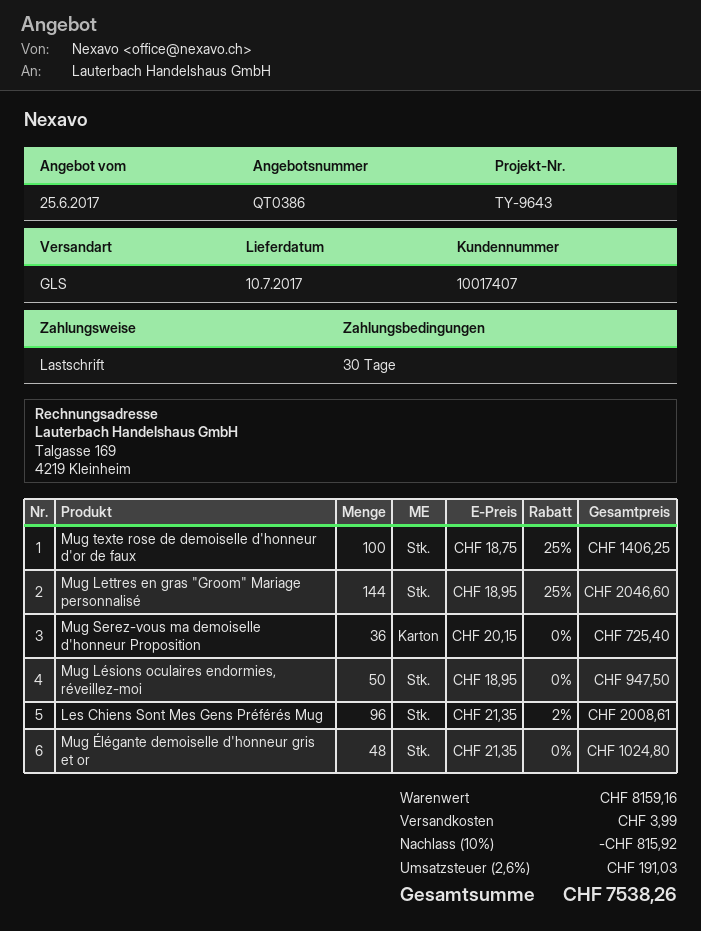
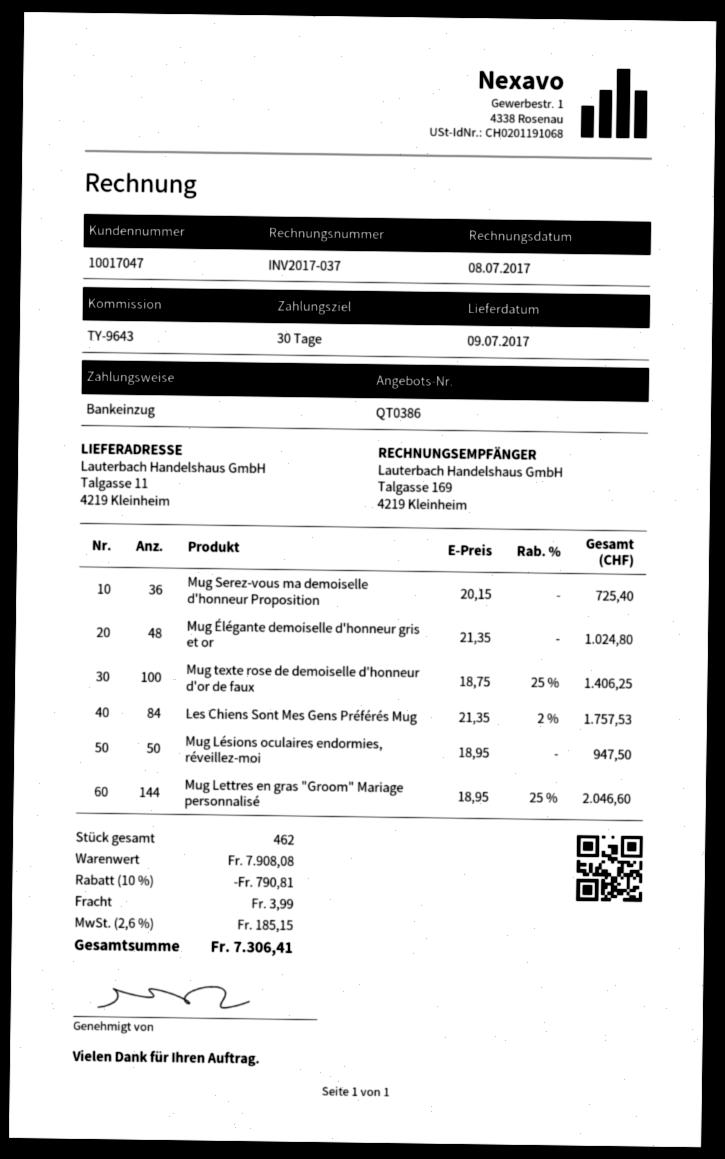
delivery date: 2017-07-10 -> 2017-07-09
customer number: 10017407 -> 10017047
Les Chiens Sont Mes Gens Préférés Mug: 96 x 21.35 - 2% = 2008.61 -> 84 x 21.35 - 2% = 1757.53
subtotal: 8159.16 -> 7908.08
discount: 10% = 815.92 -> 10% = 790.81
tax: 2.6% = 191.03 -> 2.6% = 185.15
total: 7538.26 -> 7306.41

